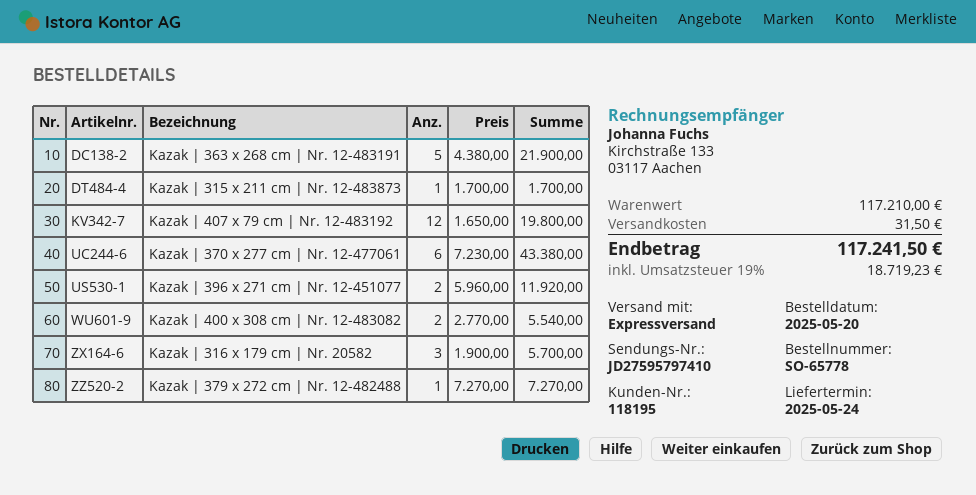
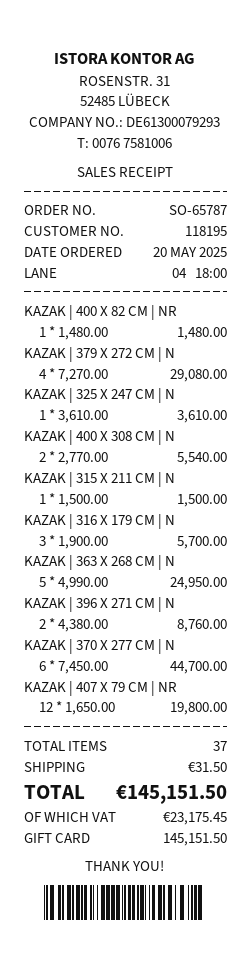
order number: SO-65778 -> SO-65787
Kazak | 363 x 268 cm | Nr. 12-483191: 5 x 4380.00 = 21900.00 -> 5 x 4990.00 = 24950.00
Kazak | 315 x 211 cm | Nr. 12-483873: 1 x 1700.00 = 1700.00 -> 1 x 1500.00 = 1500.00
Kazak | 370 x 277 cm | Nr. 12-477061: 6 x 7230.00 = 43380.00 -> 6 x 7450.00 = 44700.00
Kazak | 396 x 271 cm | Nr. 12-451077: 2 x 5960.00 = 11920.00 -> 2 x 4380.00 = 8760.00
Kazak | 379 x 272 cm | Nr. 12-482488: 1 x 7270.00 = 7270.00 -> 4 x 7270.00 = 29080.00
KAZAK | 400 X 82 CM | NR: none -> 1 x 1480.00 = 1480.00
KAZAK | 325 X 247 CM | N: none -> 1 x 3610.00 = 3610.00
tax: 18719.23 -> 23175.45
total: 117241.50 -> 145151.50

